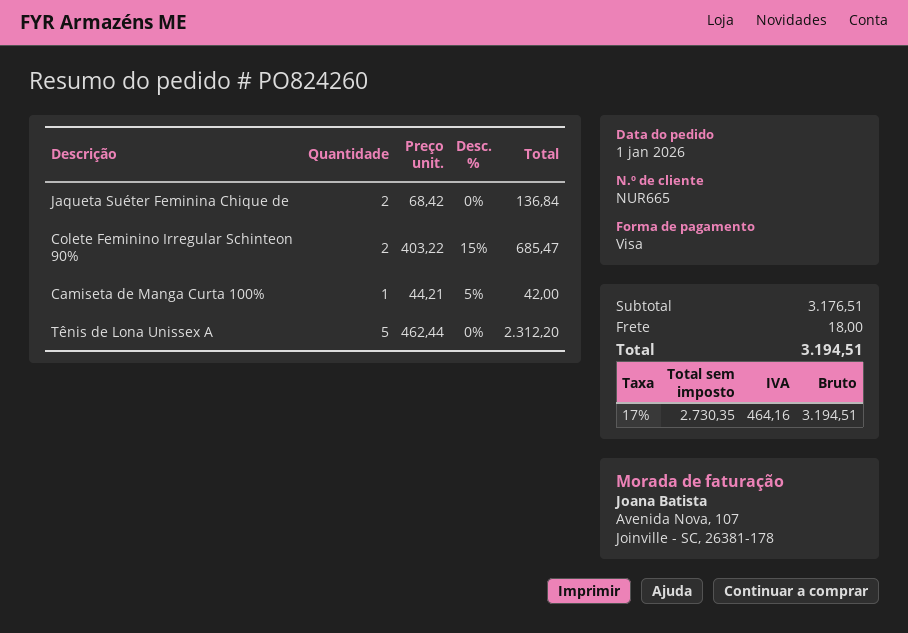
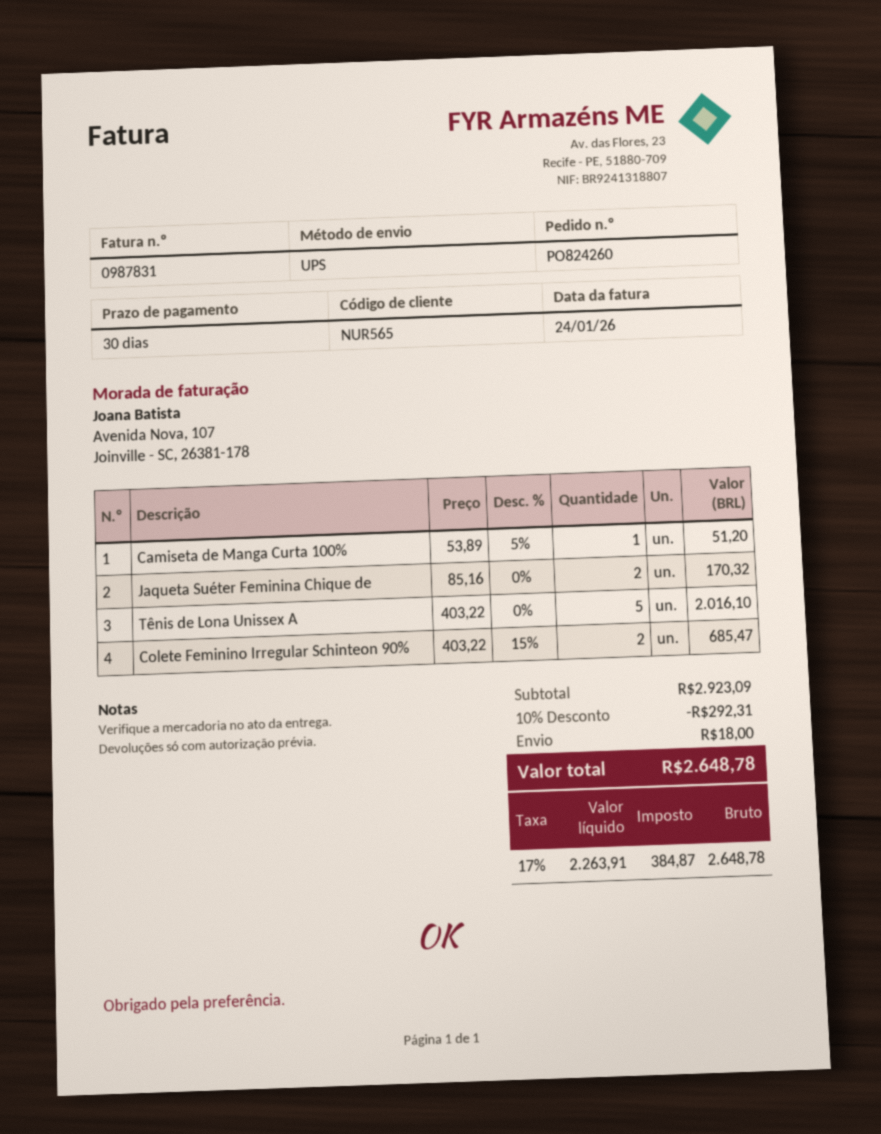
customer number: NUR665 -> NUR565
Jaqueta Suéter Feminina Chique de: 2 x 68.42 = 136.84 -> 2 x 85.16 = 170.32
Camiseta de Manga Curta 100%: 1 x 44.21 - 5% = 42.00 -> 1 x 53.89 - 5% = 51.20
Tênis de Lona Unissex A: 5 x 462.44 = 2312.20 -> 5 x 403.22 = 2016.10
subtotal: 3176.51 -> 2923.09
discount: none -> 10% = 292.31
net: 2730.35 -> 2263.91
tax: 17% = 464.16 -> 17% = 384.87
total: 3194.51 -> 2648.78

